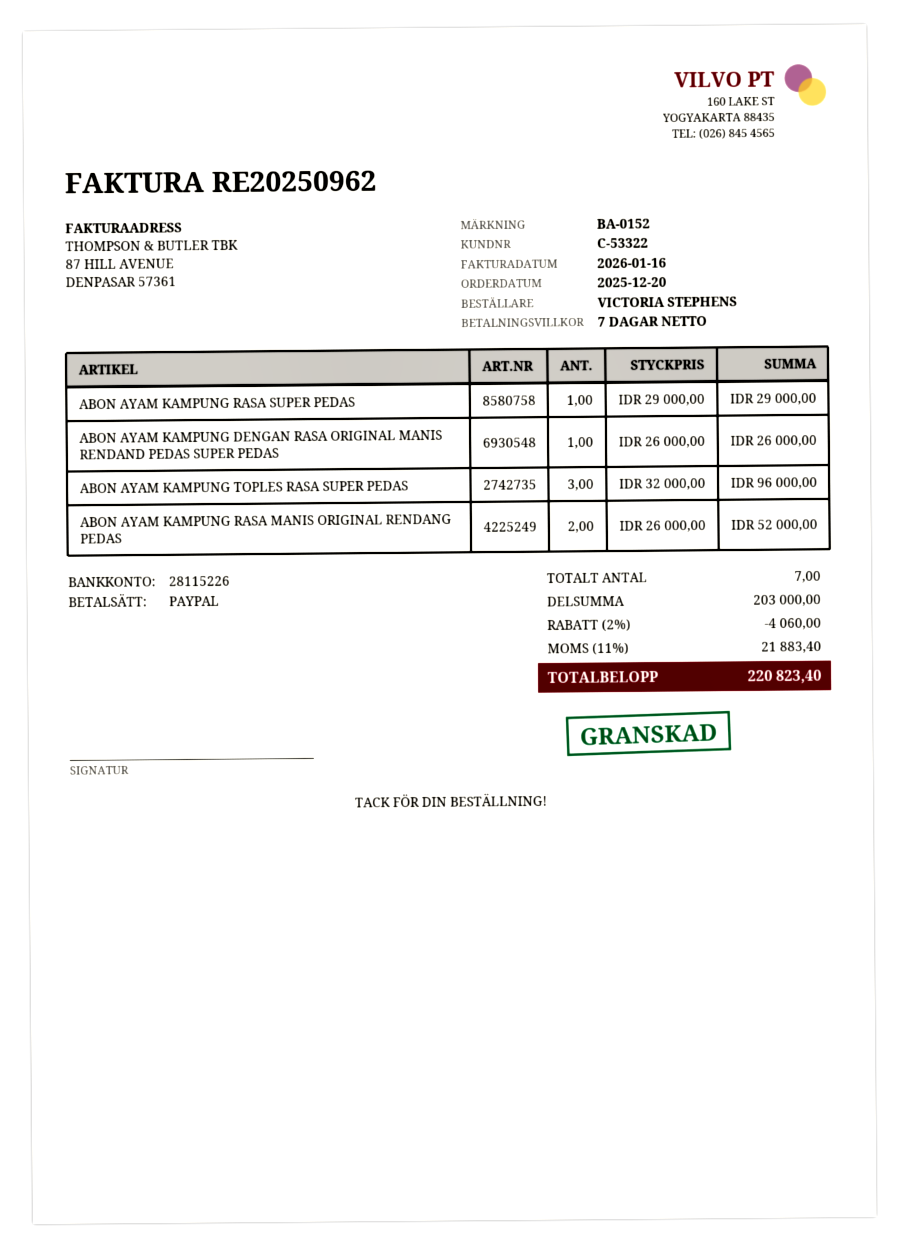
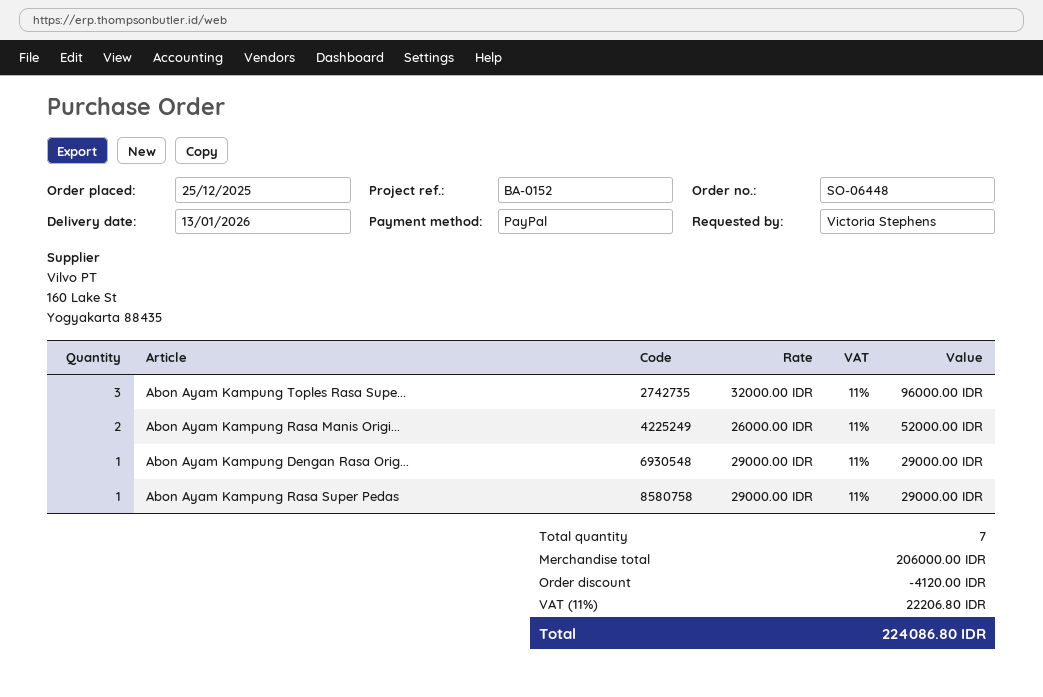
order date: 2025-12-20 -> 2025-12-25
ABON AYAM KAMPUNG DENGAN RASA ORIGINAL MANIS RENDAND PEDAS SUPER PEDAS: 1 x 26000.00 = 26000.00 -> 1 x 29000.00 = 29000.00
subtotal: 203000.00 -> 206000.00
discount: 4060.00 -> 4120.00
tax: 11% = 21883.40 -> 11% = 22206.80
total: 220823.40 -> 224086.80

